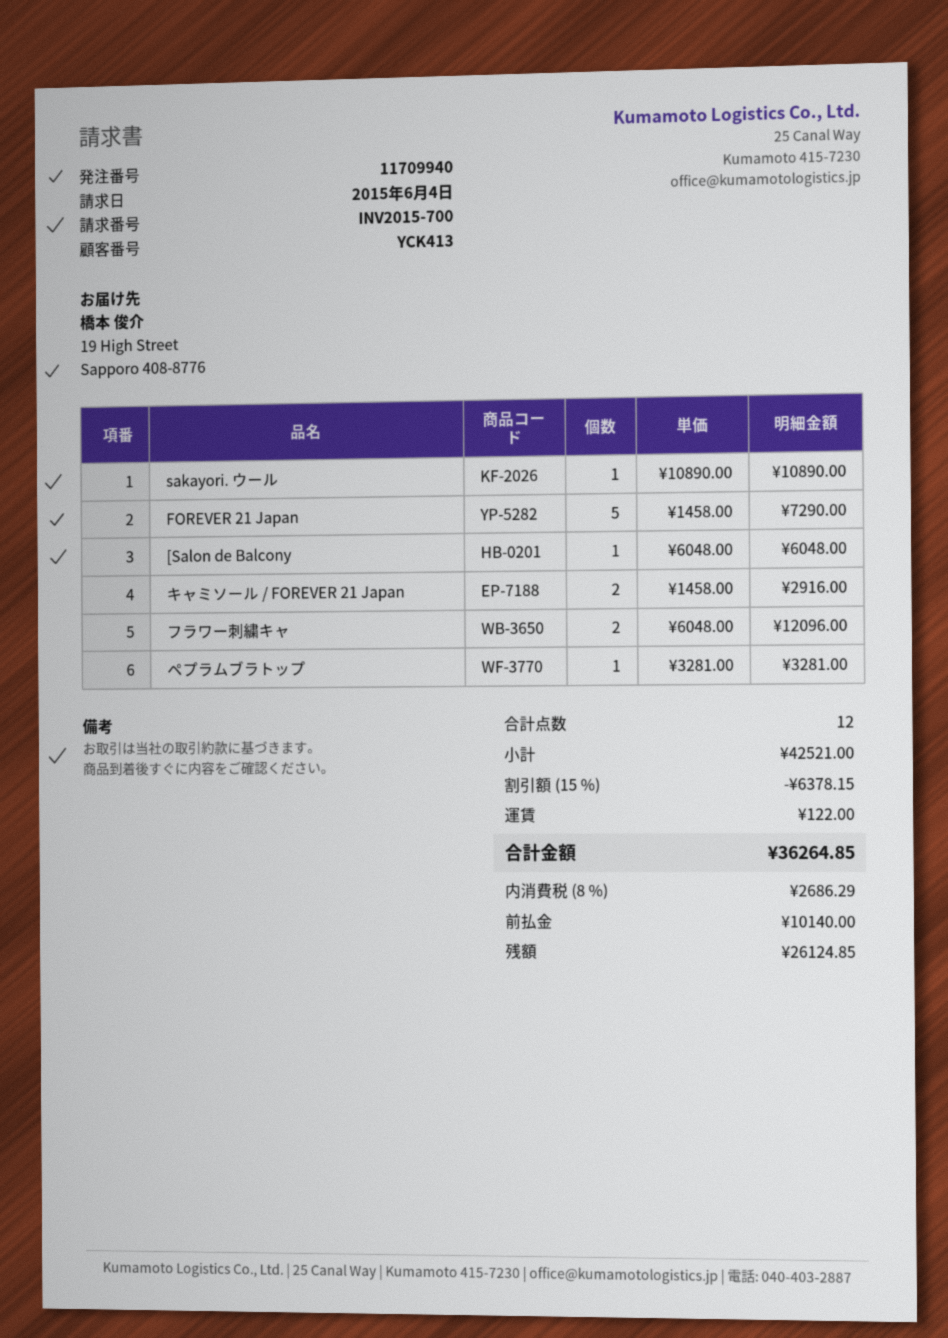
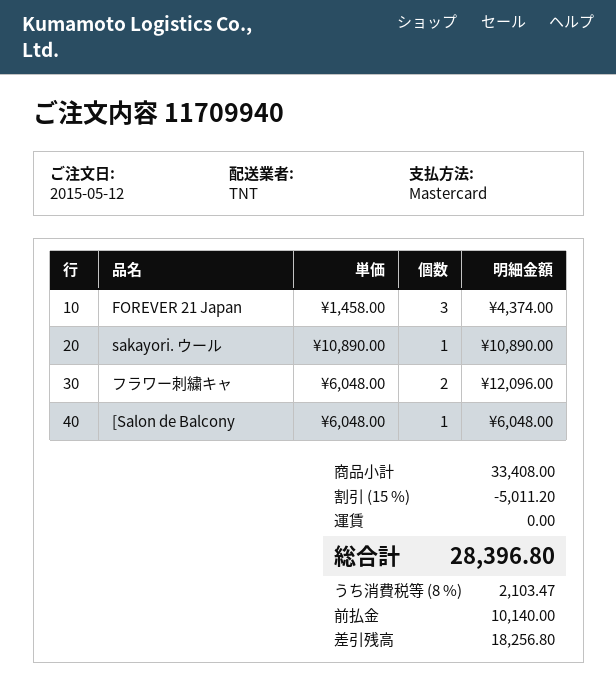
FOREVER 21 Japan: 5 x 1458.00 = 7290.00 -> 3 x 1458.00 = 4374.00
キャミソール / FOREVER 21 Japan: 2 x 1458.00 = 2916.00 -> none
ペプラムブラトップ: 1 x 3281.00 = 3281.00 -> none
subtotal: 42521.00 -> 33408.00
discount: 15% = 6378.15 -> 15% = 5011.20
shipping: 122.00 -> 0.00
tax: 8% = 2686.29 -> 8% = 2103.47
total: 36264.85 -> 28396.80
balance: 26124.85 -> 18256.80

